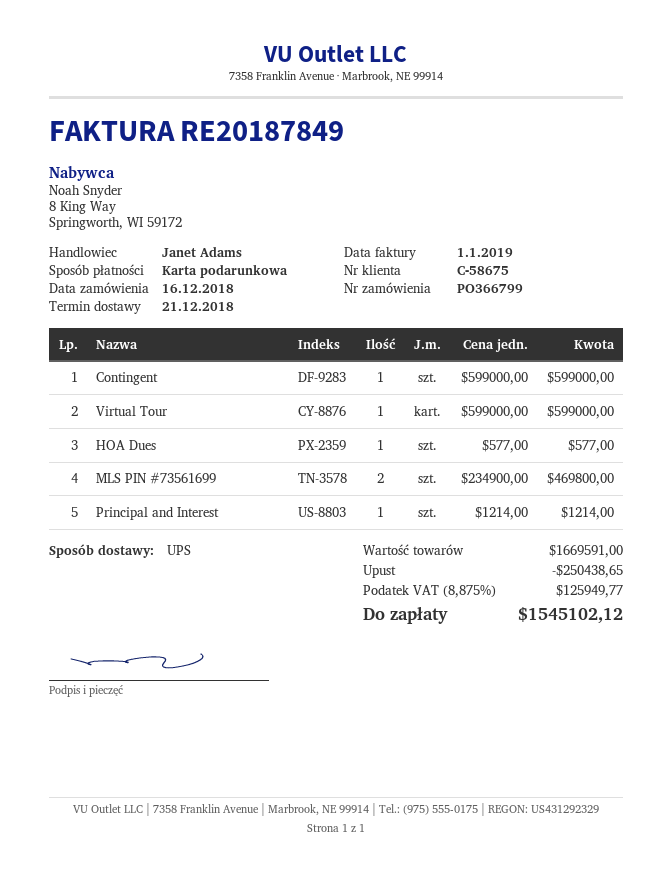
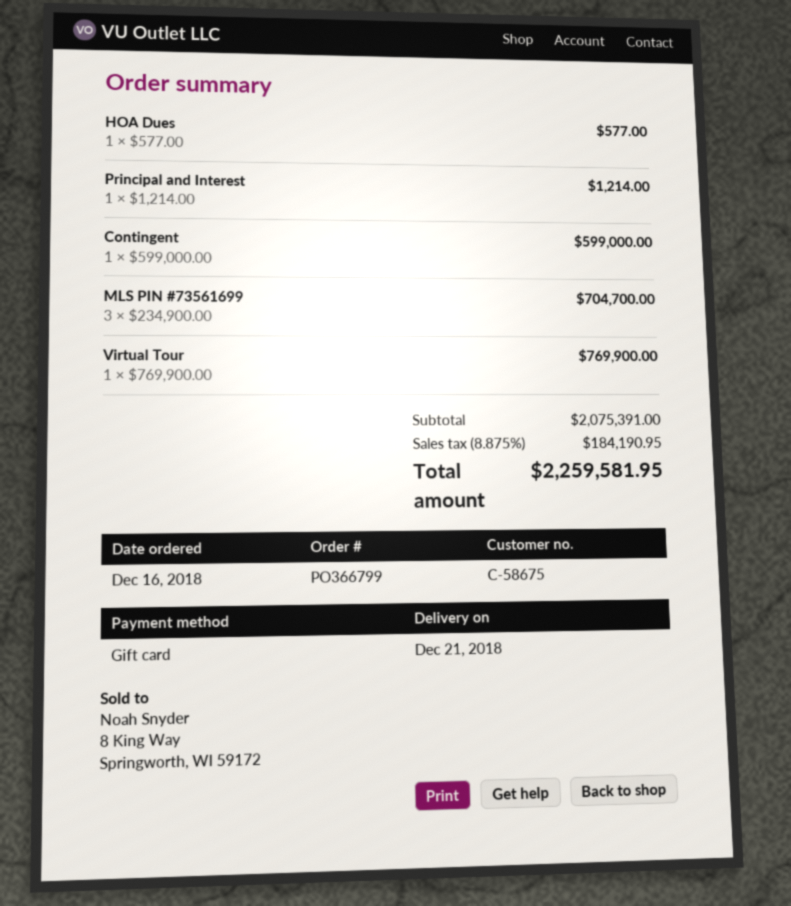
Virtual Tour: 1 x 599000.00 = 599000.00 -> 1 x 769900.00 = 769900.00
MLS PIN #73561699: 2 x 234900.00 = 469800.00 -> 3 x 234900.00 = 704700.00
subtotal: 1669591.00 -> 2075391.00
discount: 250438.65 -> none
tax: 8.875% = 125949.77 -> 8.875% = 184190.95
total: 1545102.12 -> 2259581.95

